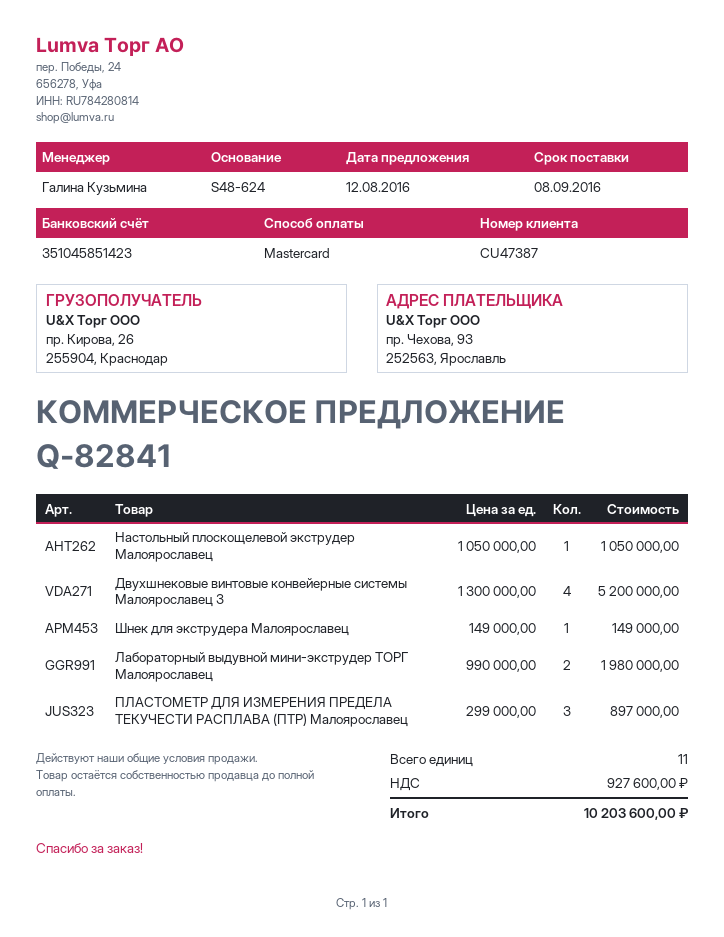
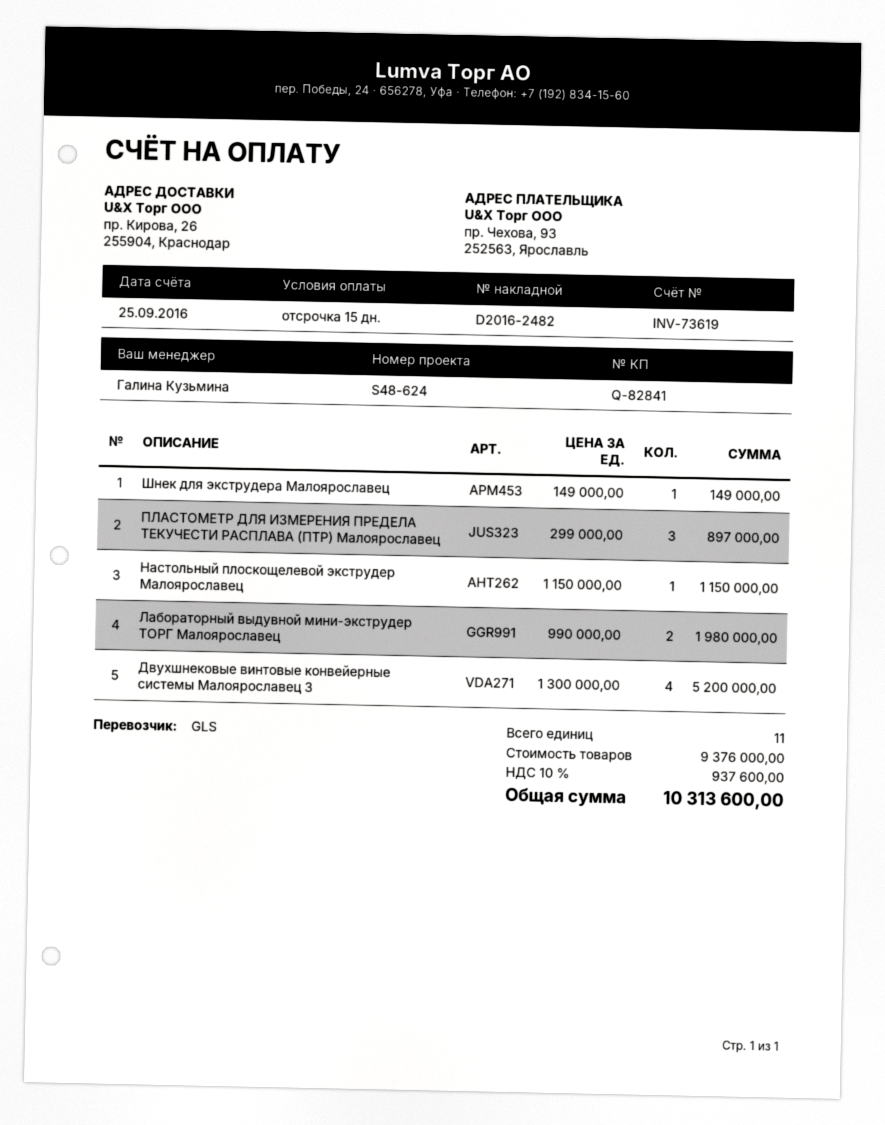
Настольный плоскощелевой экструдер Малоярославец: 1 x 1050000.00 = 1050000.00 -> 1 x 1150000.00 = 1150000.00
tax: 927600.00 -> 937600.00
total: 10203600.00 -> 10313600.00

